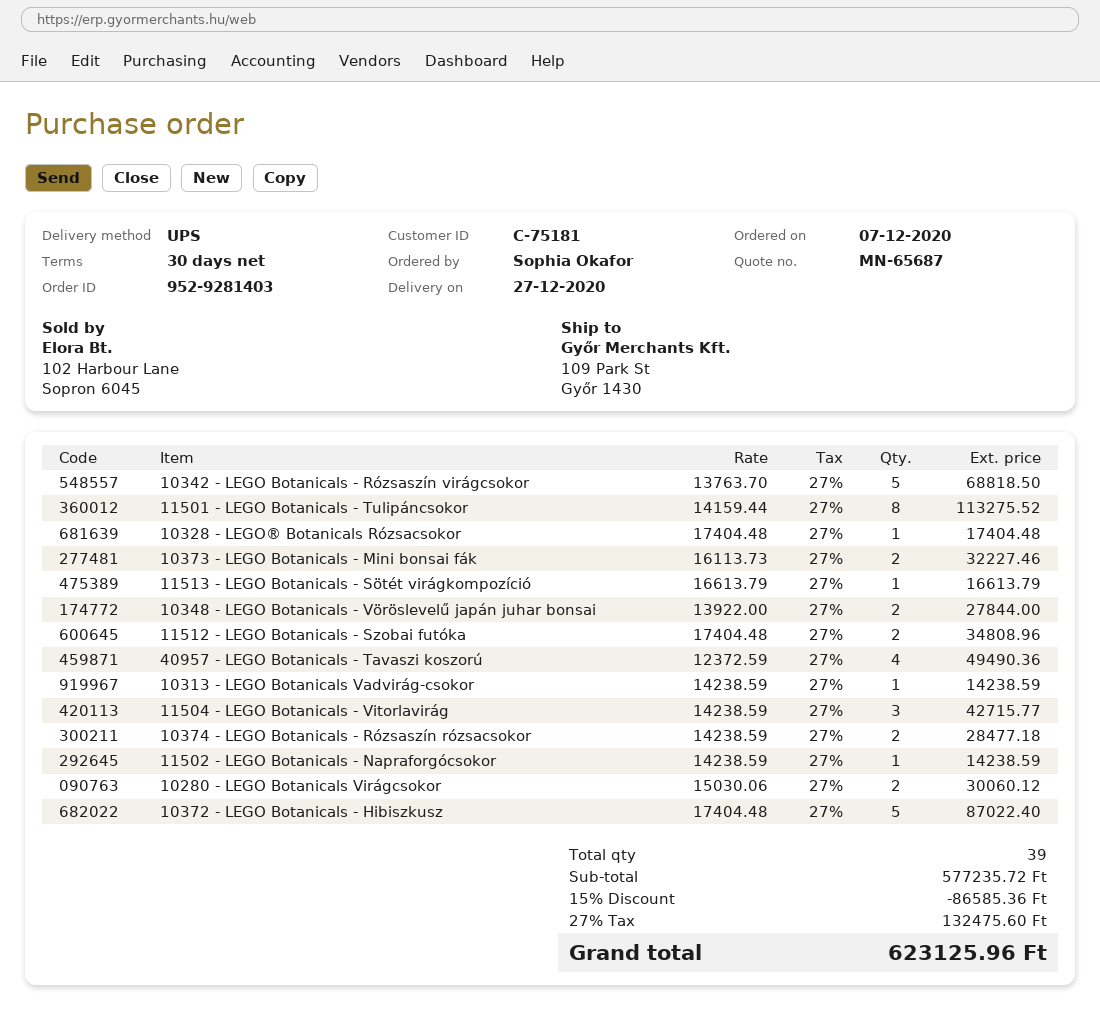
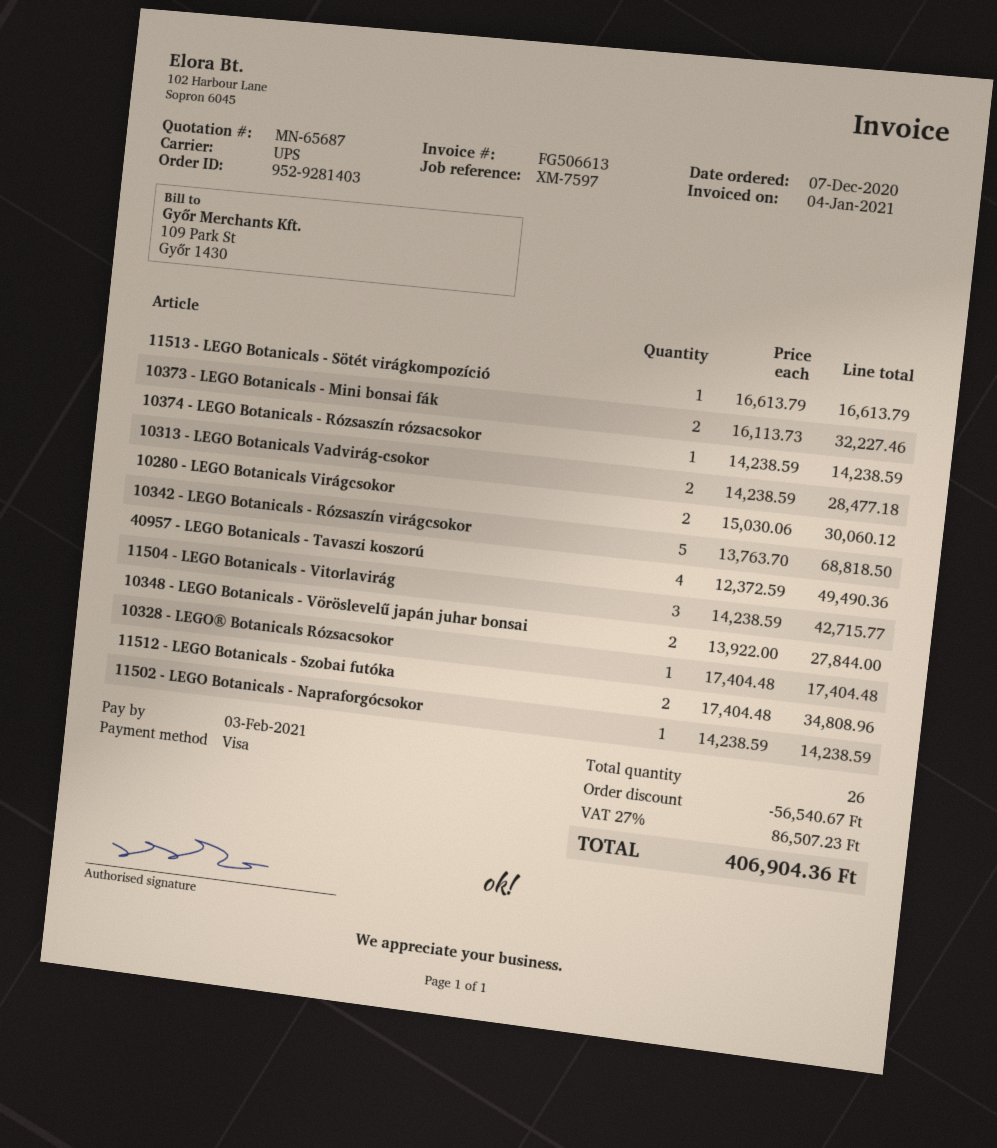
11501 - LEGO Botanicals - Tulipáncsokor: 8 x 14159.44 = 113275.52 -> none
10313 - LEGO Botanicals Vadvirág-csokor: 1 x 14238.59 = 14238.59 -> 2 x 14238.59 = 28477.18
10374 - LEGO Botanicals - Rózsaszín rózsacsokor: 2 x 14238.59 = 28477.18 -> 1 x 14238.59 = 14238.59
10372 - LEGO Botanicals - Hibiszkusz: 5 x 17404.48 = 87022.40 -> none
total quantity: 39 -> 26
discount: 86585.36 -> 56540.67
tax: 27% = 132475.60 -> 27% = 86507.23
total: 623125.96 -> 406904.36

